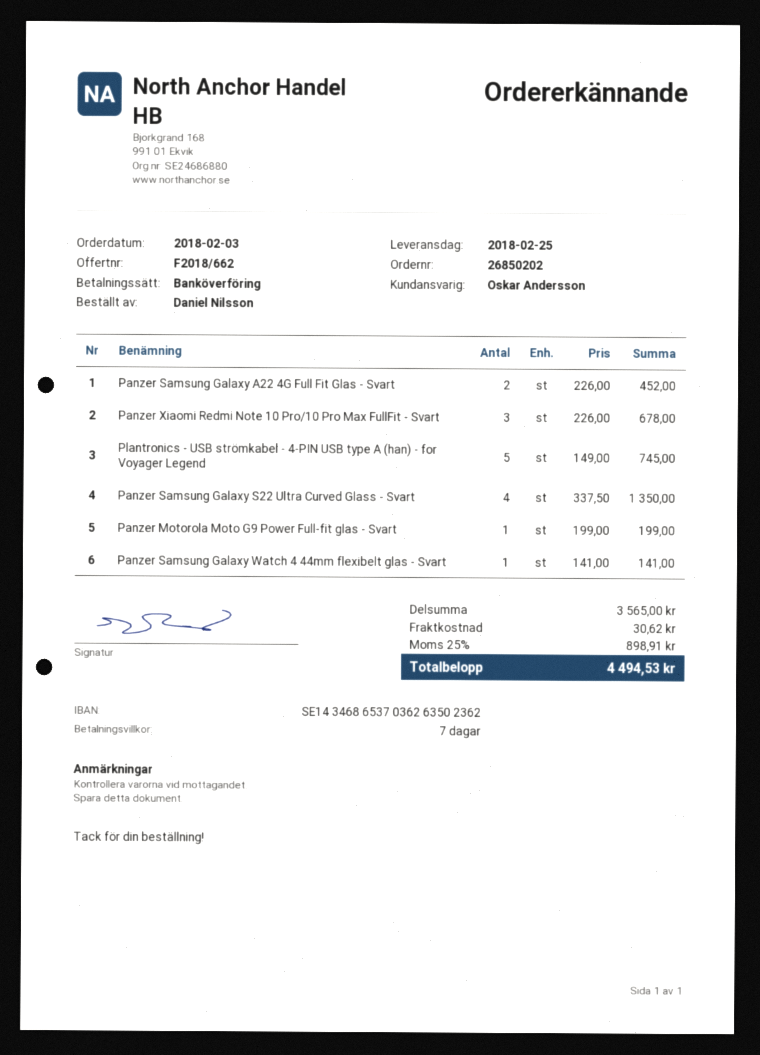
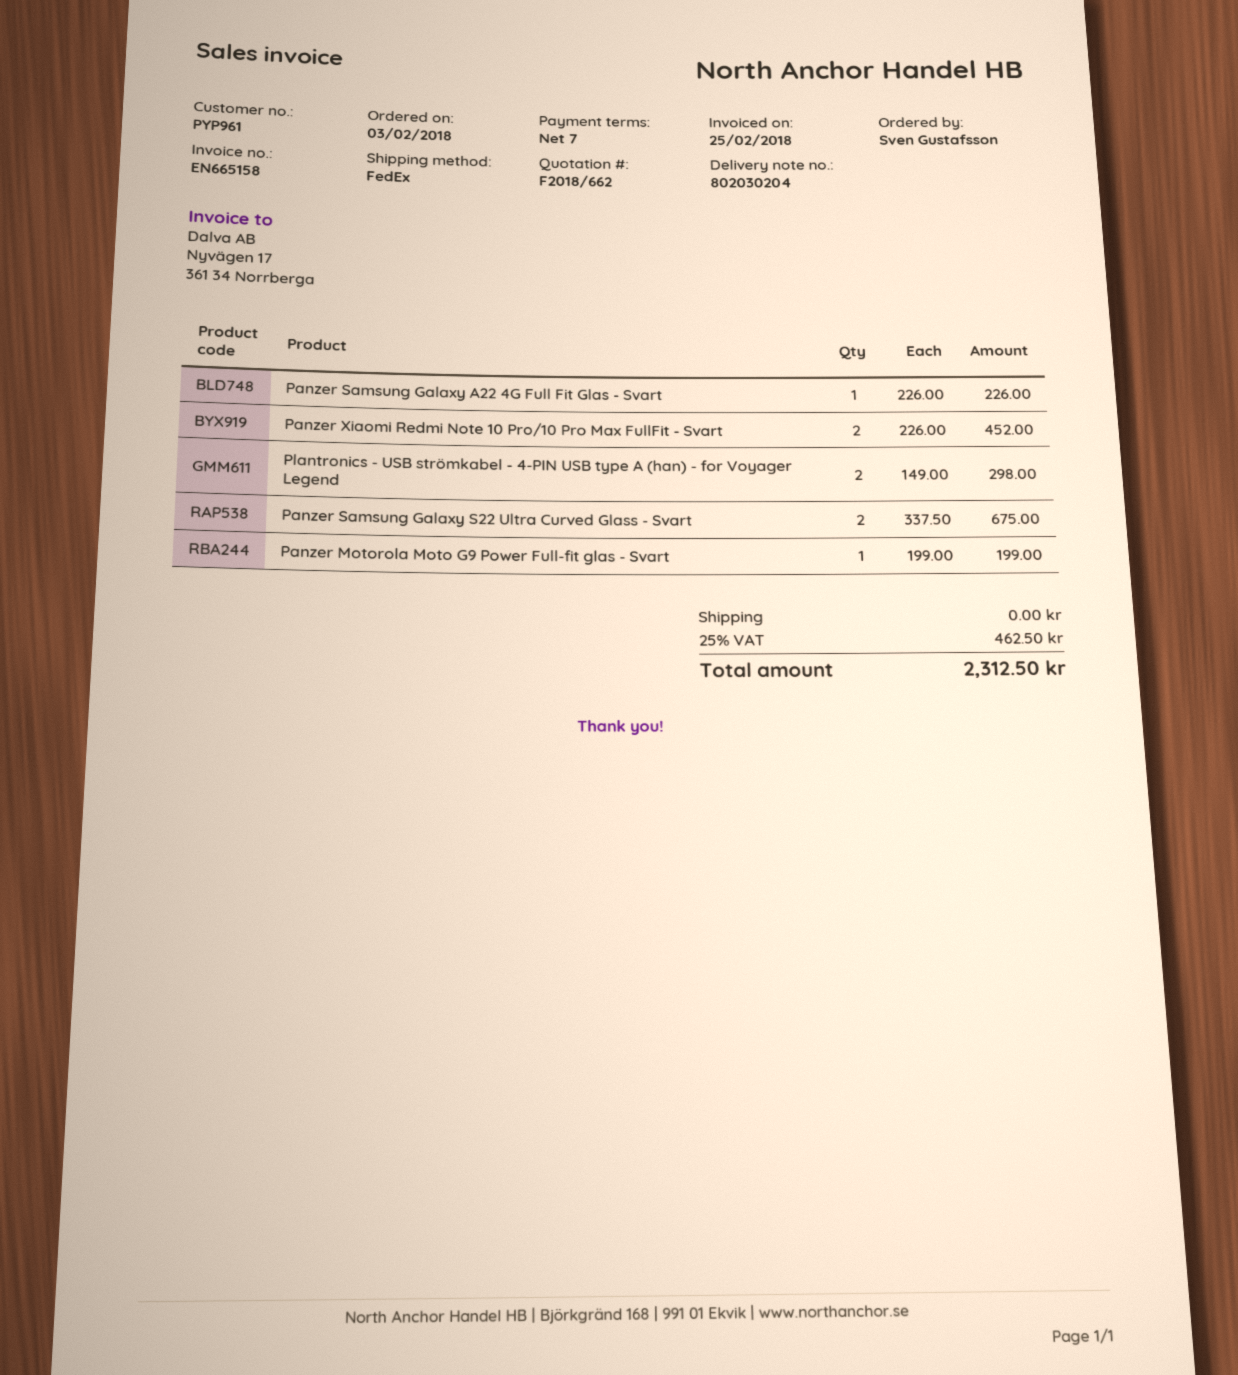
ordered by: Daniel Nilsson -> Sven Gustafsson
Panzer Samsung Galaxy A22 4G Full Fit Glas - Svart: 2 x 226.00 = 452.00 -> 1 x 226.00 = 226.00
Panzer Xiaomi Redmi Note 10 Pro/10 Pro Max FullFit - Svart: 3 x 226.00 = 678.00 -> 2 x 226.00 = 452.00
Plantronics - USB strömkabel - 4-PIN USB type A (han) - for Voyager Legend: 5 x 149.00 = 745.00 -> 2 x 149.00 = 298.00
Panzer Samsung Galaxy S22 Ultra Curved Glass - Svart: 4 x 337.50 = 1350.00 -> 2 x 337.50 = 675.00
Panzer Samsung Galaxy Watch 4 44mm flexibelt glas - Svart: 1 x 141.00 = 141.00 -> none
shipping: 30.62 -> 0.00
tax: 25% = 898.91 -> 25% = 462.50
total: 4494.53 -> 2312.50

